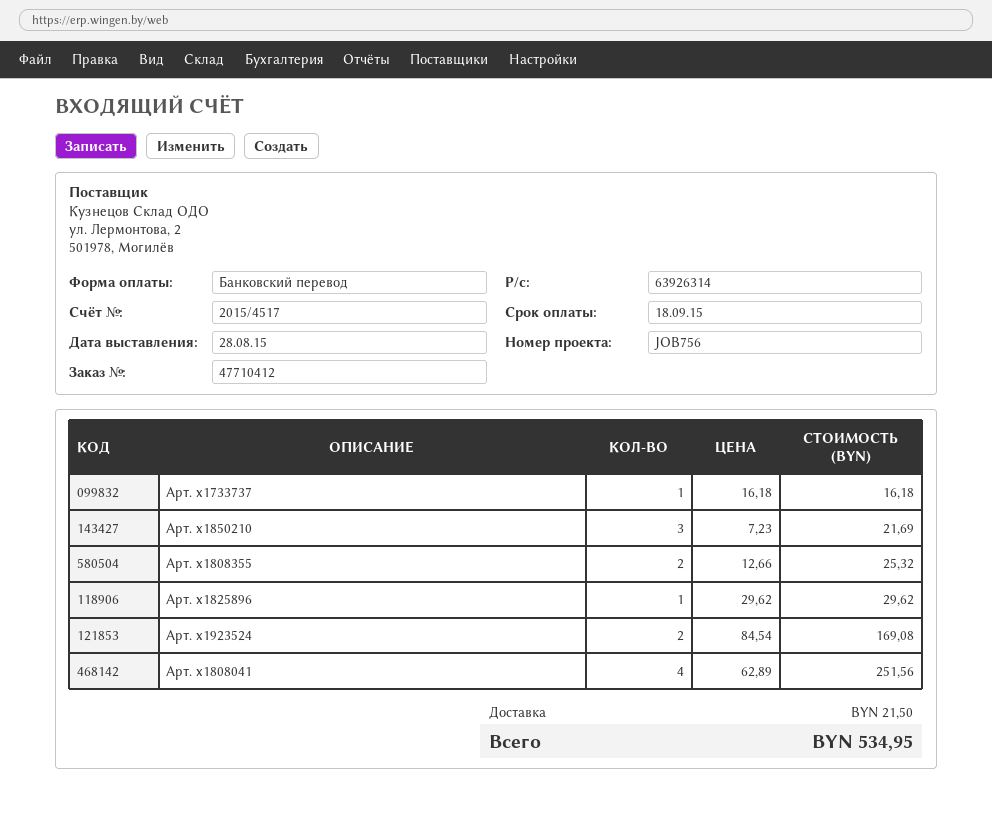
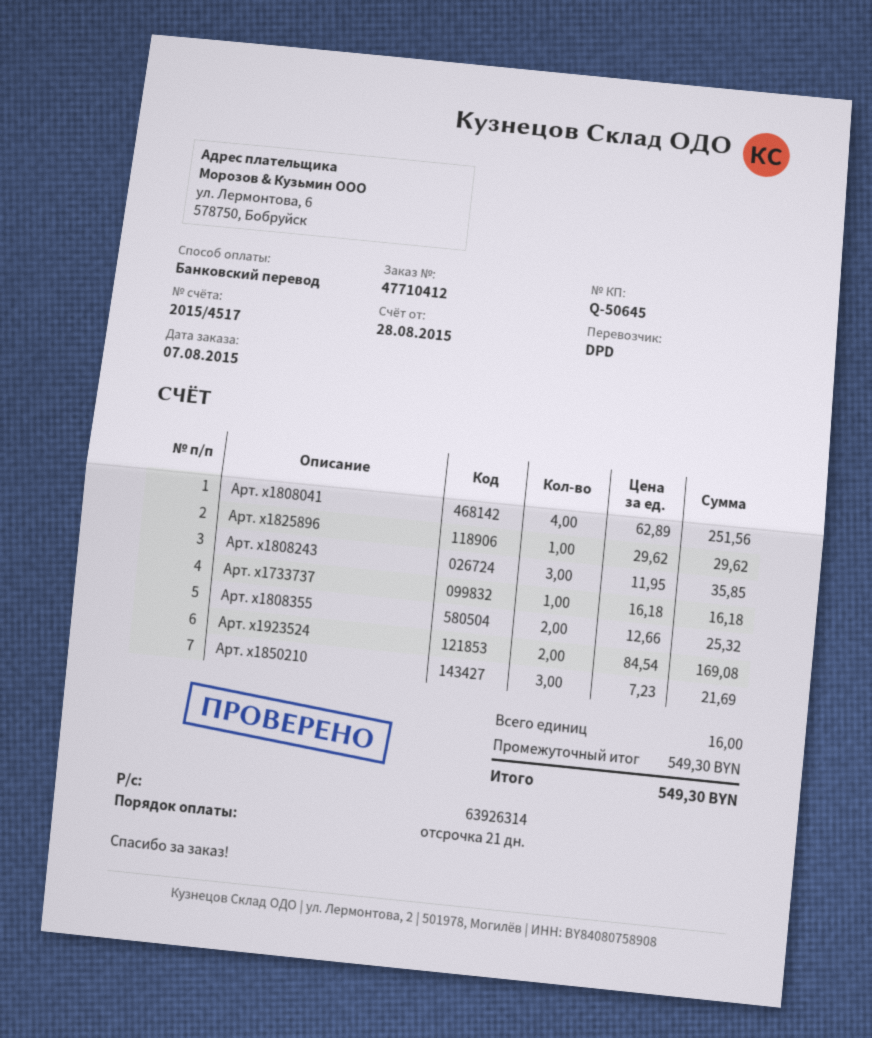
Арт. x1808243: none -> 3 x 11.95 = 35.85
shipping: 21.50 -> none
total: 534.95 -> 549.30

